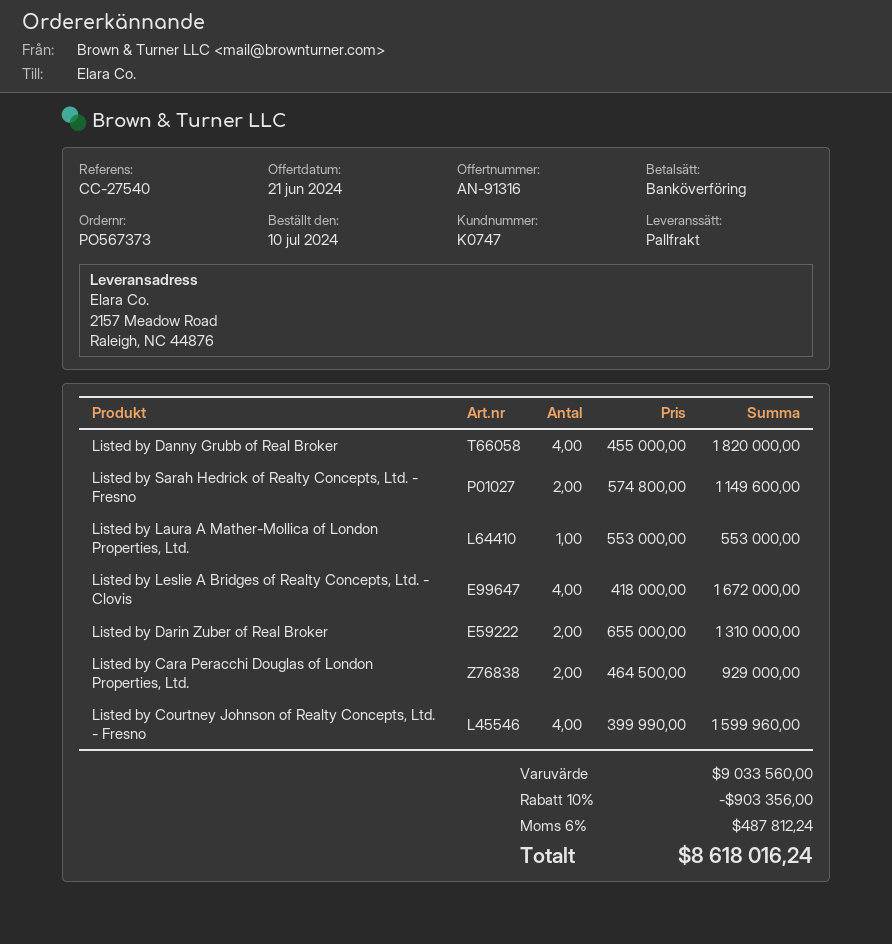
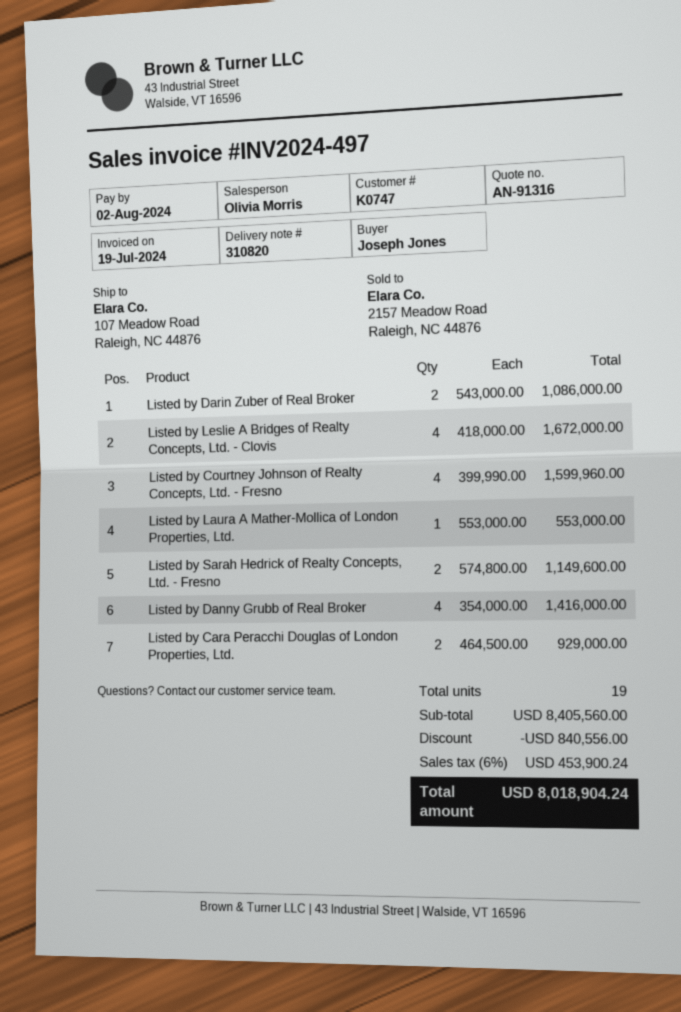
ship to: 2157 Meadow Road, Raleigh, NC 44876 -> 107 Meadow Road, Raleigh, NC 44876
Listed by Danny Grubb of Real Broker: 4 x 455000.00 = 1820000.00 -> 4 x 354000.00 = 1416000.00
Listed by Darin Zuber of Real Broker: 2 x 655000.00 = 1310000.00 -> 2 x 543000.00 = 1086000.00
subtotal: 9033560.00 -> 8405560.00
discount: 903356.00 -> 840556.00
tax: 6% = 487812.24 -> 6% = 453900.24
total: 8618016.24 -> 8018904.24

